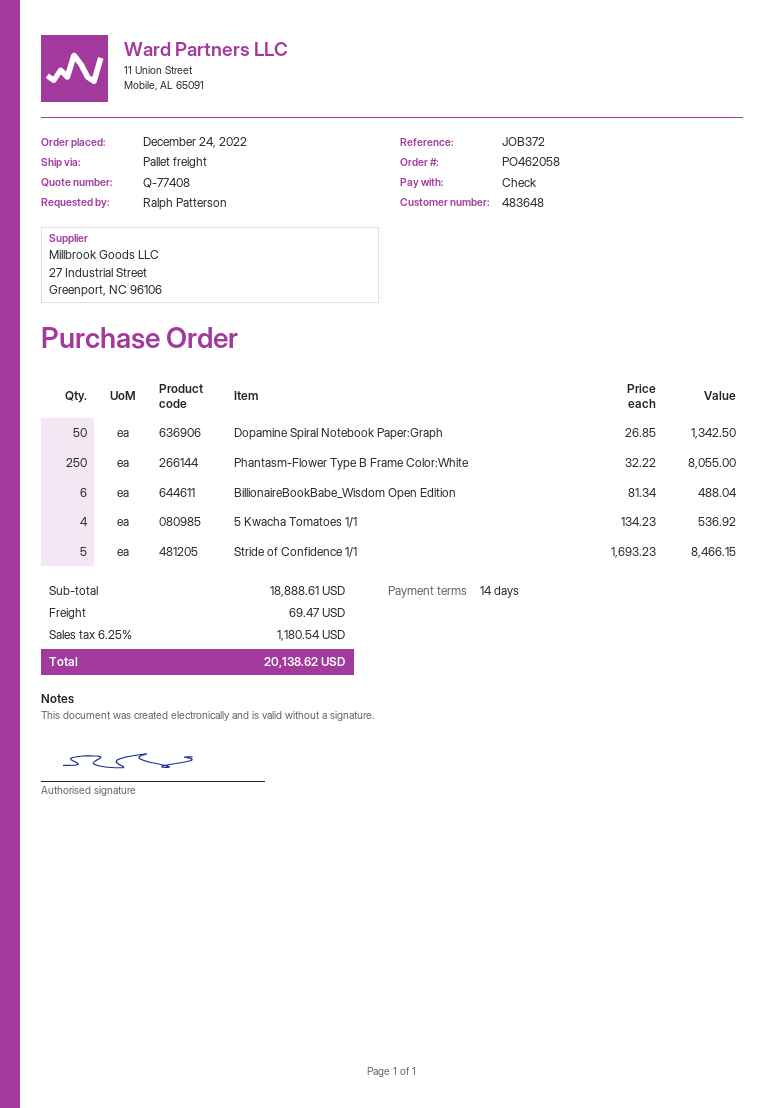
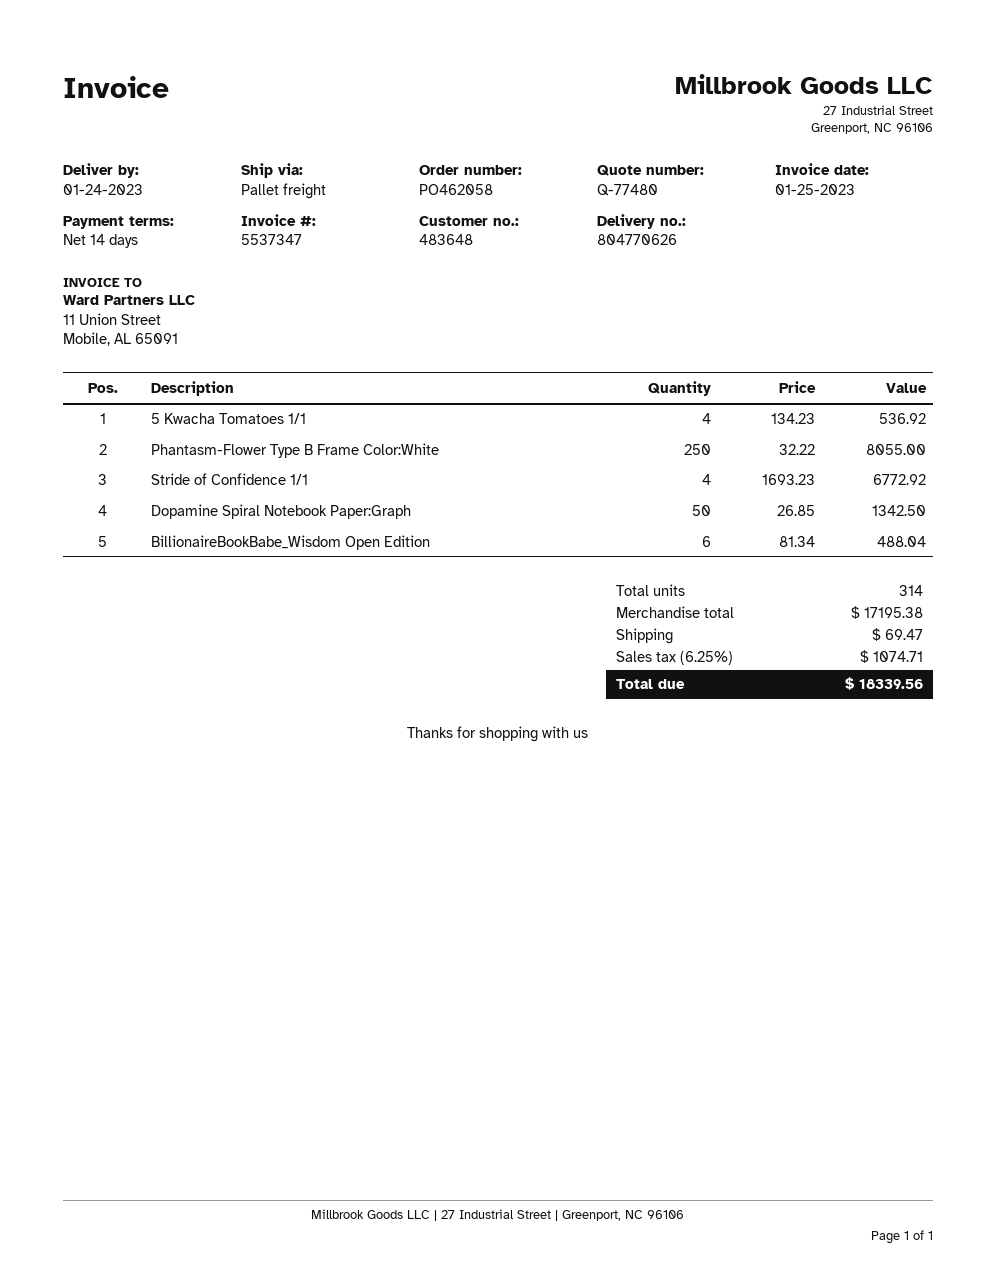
quote number: Q-77408 -> Q-77480
Stride of Confidence 1/1: 5 x 1693.23 = 8466.15 -> 4 x 1693.23 = 6772.92
subtotal: 18888.61 -> 17195.38
tax: 6.25% = 1180.54 -> 6.25% = 1074.71
total: 20138.62 -> 18339.56

